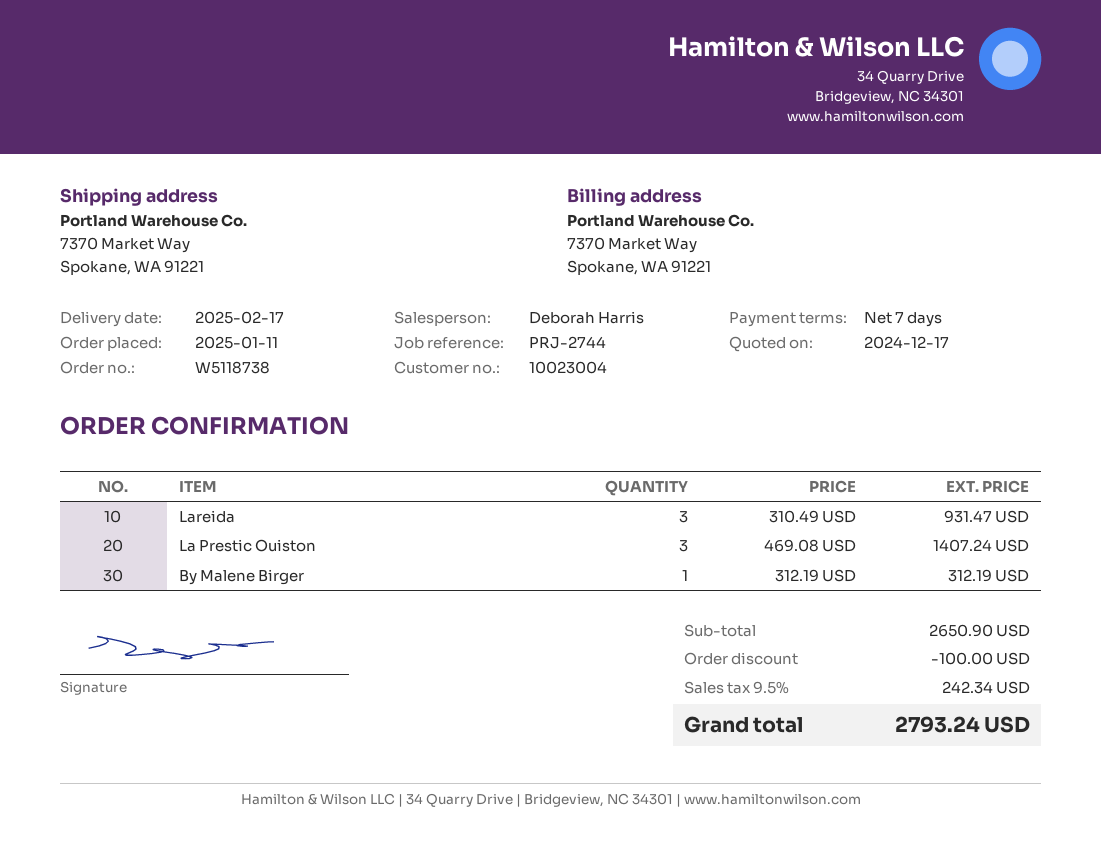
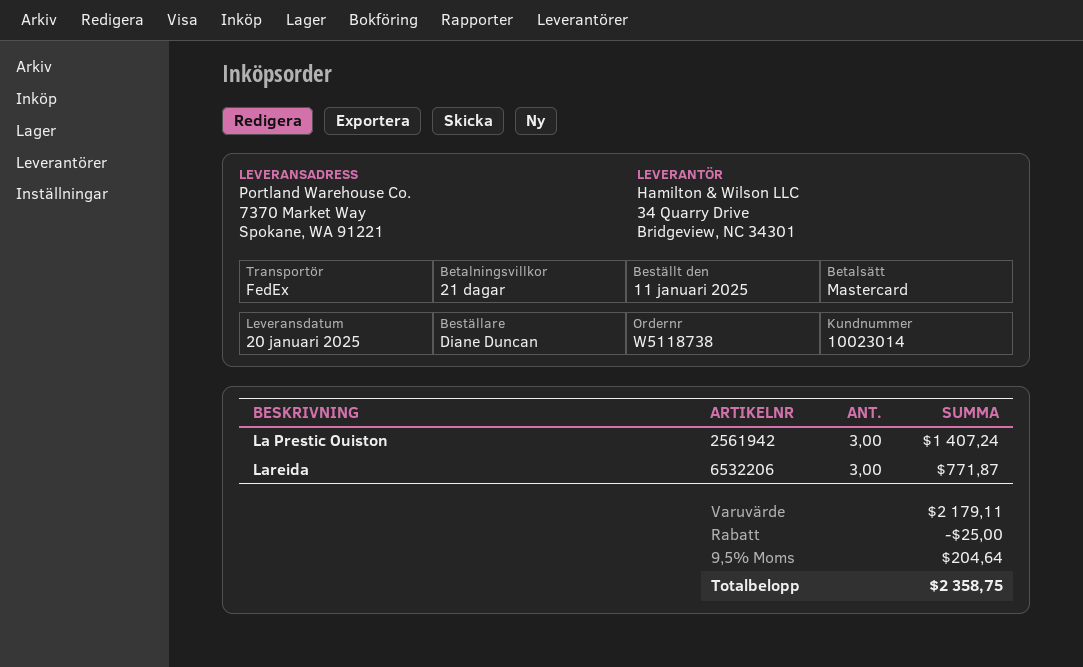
delivery date: 2025-02-17 -> 2025-01-20
payment terms: 7 days -> 21 days
customer number: 10023004 -> 10023014
Lareida: 3 for 931.47 -> 3 for 771.87
By Malene Birger: 1 for 312.19 -> none
subtotal: 2650.90 -> 2179.11
discount: 100.00 -> 25.00
tax: 9.5% = 242.34 -> 9.5% = 204.64
total: 2793.24 -> 2358.75

